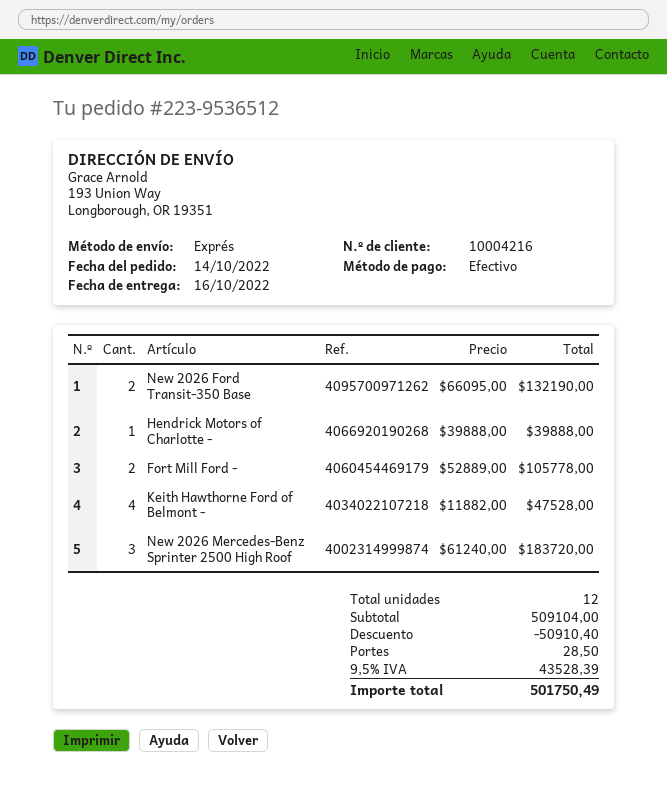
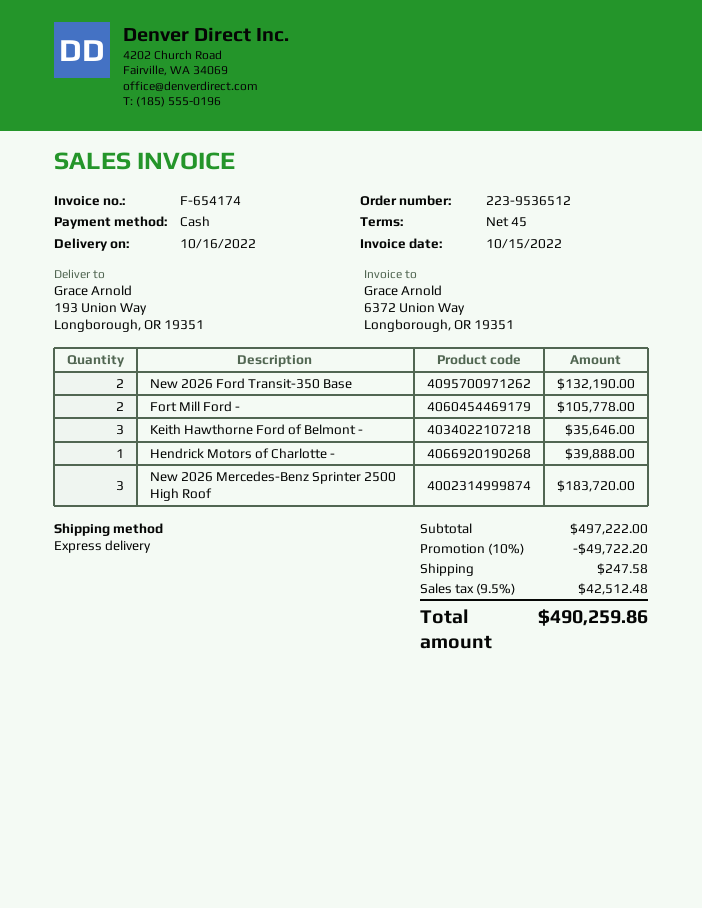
Keith Hawthorne Ford of Belmont -: 4 for 47528.00 -> 3 for 35646.00
subtotal: 509104.00 -> 497222.00
discount: 50910.40 -> 49722.20
shipping: 28.50 -> 247.58
tax: 9.5% = 43528.39 -> 9.5% = 42512.48
total: 501750.49 -> 490259.86

